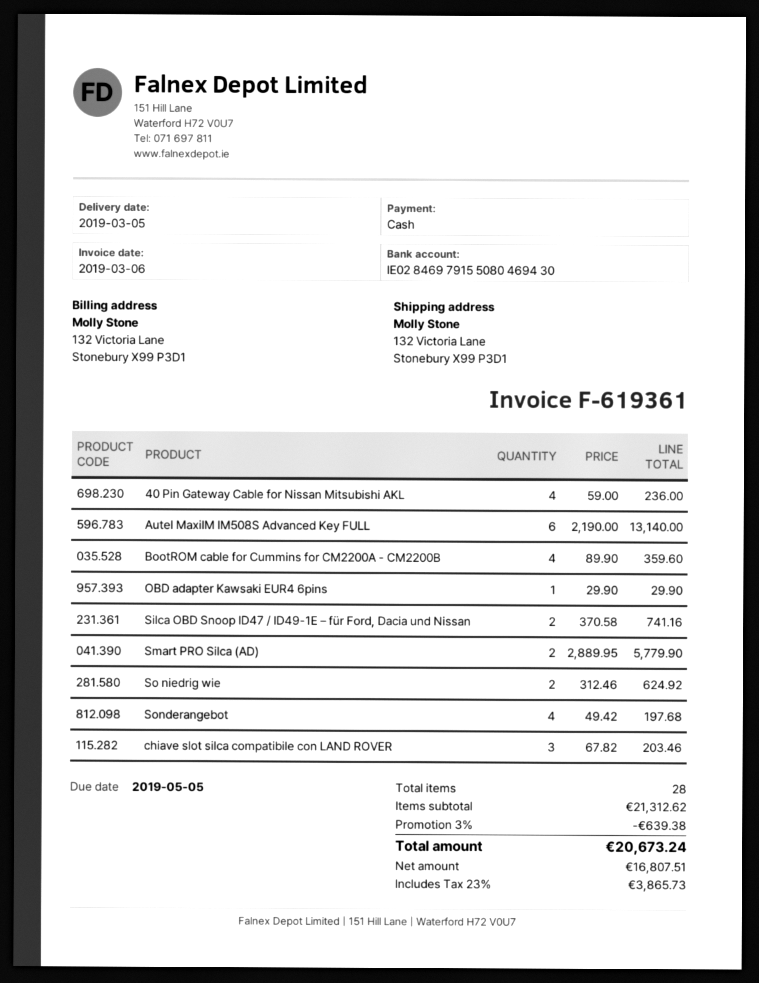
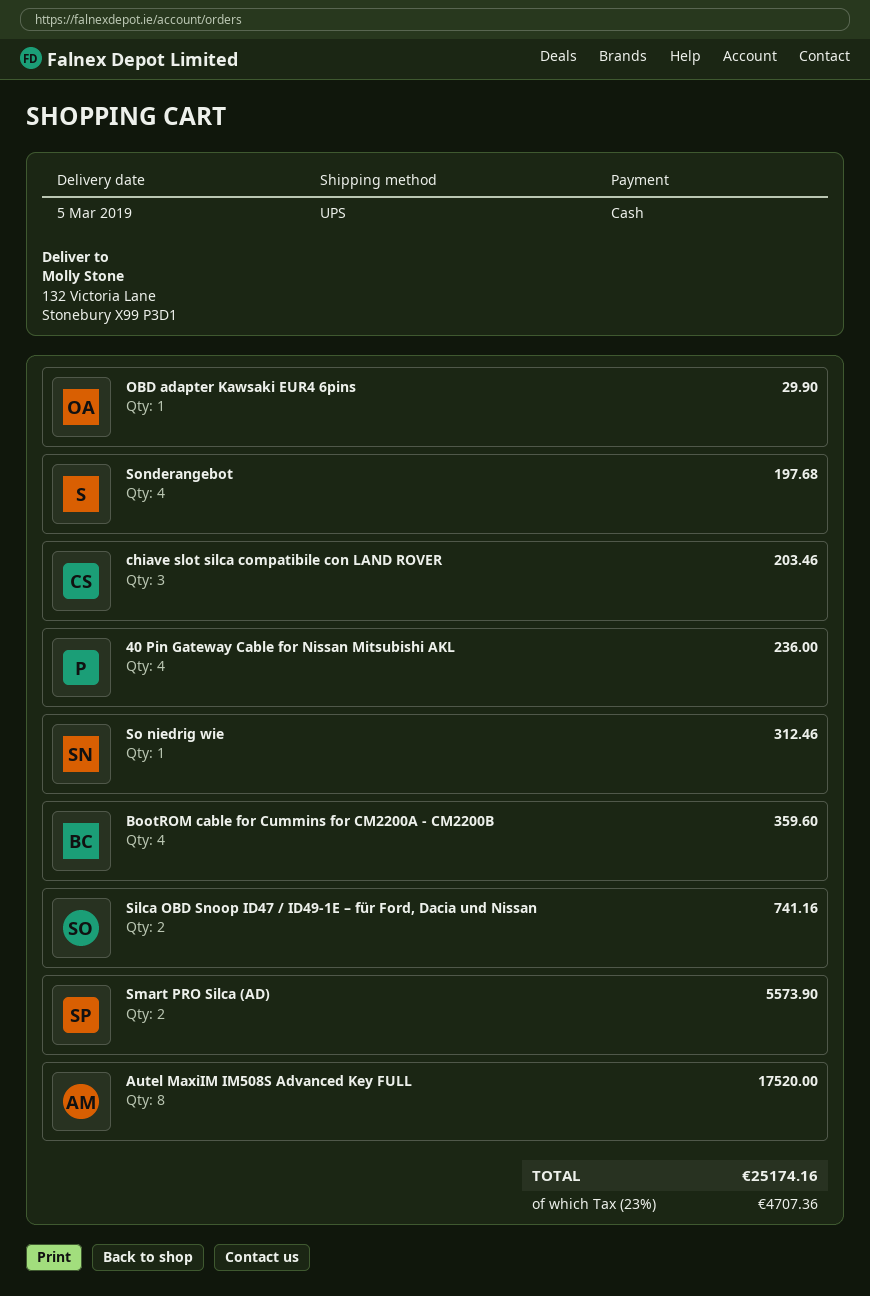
Autel MaxiIM IM508S Advanced Key FULL: 6 for 13140.00 -> 8 for 17520.00
Smart PRO Silca (AD): 2 for 5779.90 -> 2 for 5573.90
So niedrig wie: 2 for 624.92 -> 1 for 312.46
discount: 3% = 639.38 -> none
tax: 23% = 3865.73 -> 23% = 4707.36
total: 20673.24 -> 25174.16

